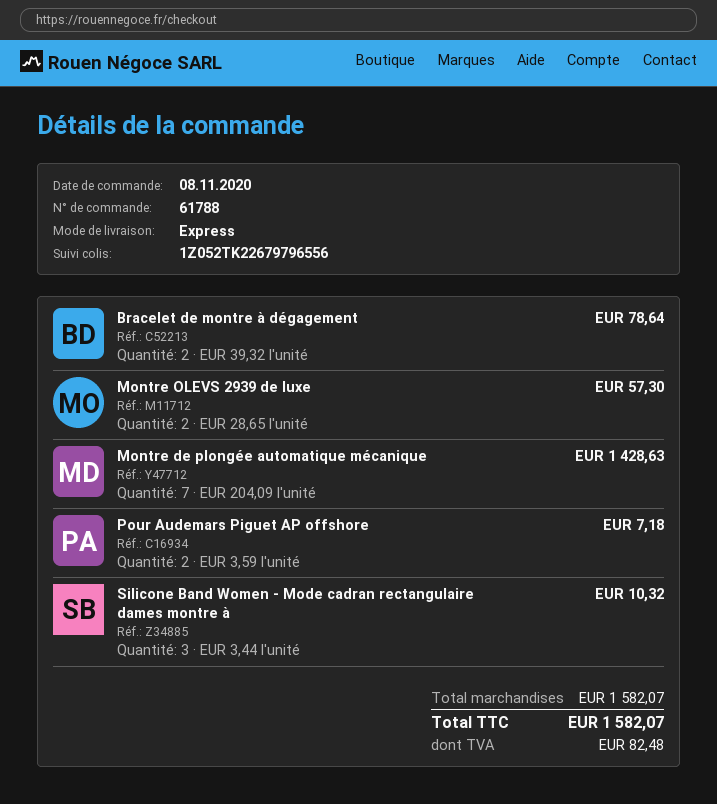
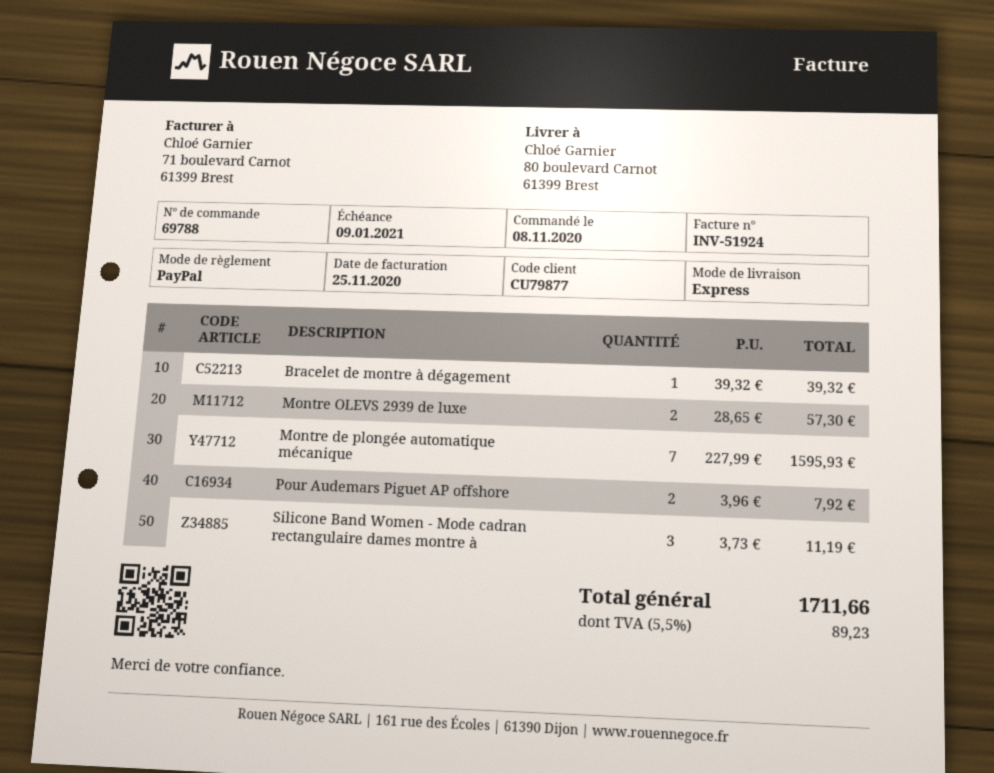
order number: 61788 -> 69788
Bracelet de montre à dégagement: 2 x 39.32 = 78.64 -> 1 x 39.32 = 39.32
Montre de plongée automatique mécanique: 7 x 204.09 = 1428.63 -> 7 x 227.99 = 1595.93
Pour Audemars Piguet AP offshore: 2 x 3.59 = 7.18 -> 2 x 3.96 = 7.92
Silicone Band Women - Mode cadran rectangulaire dames montre à: 3 x 3.44 = 10.32 -> 3 x 3.73 = 11.19
tax: 82.48 -> 89.23
total: 1582.07 -> 1711.66

